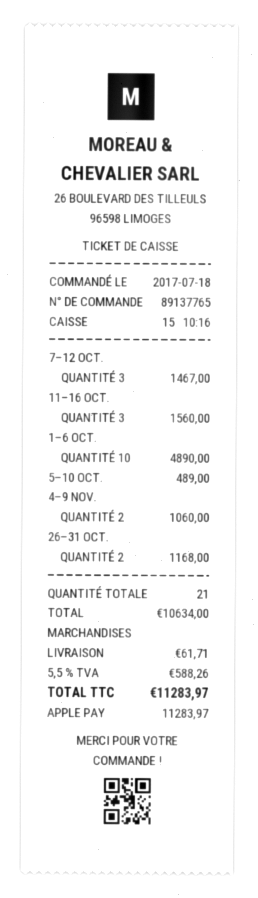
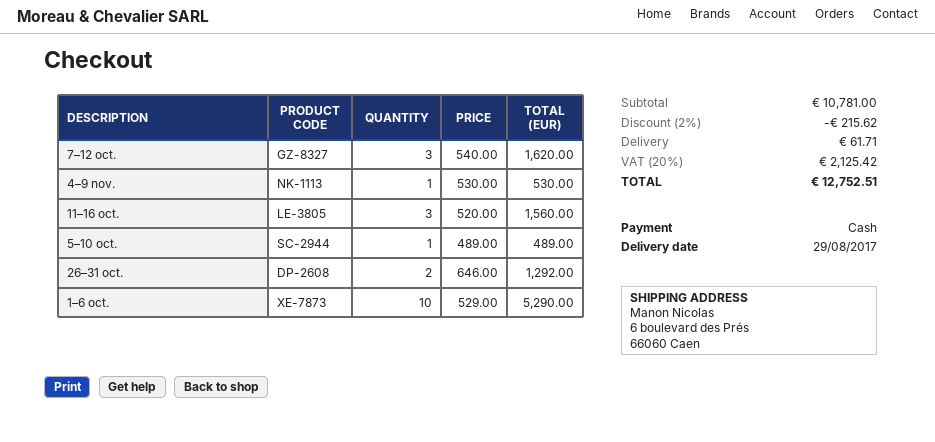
payment method: Apple Pay -> cash
7–12 OCT.: 3 for 1467.00 -> 3 for 1620.00
1–6 OCT.: 10 for 4890.00 -> 10 for 5290.00
4–9 NOV.: 2 for 1060.00 -> 1 for 530.00
26–31 OCT.: 2 for 1168.00 -> 2 for 1292.00
subtotal: 10634.00 -> 10781.00
discount: none -> 2% = 215.62
tax: 5.5% = 588.26 -> 20% = 2125.42
total: 11283.97 -> 12752.51

